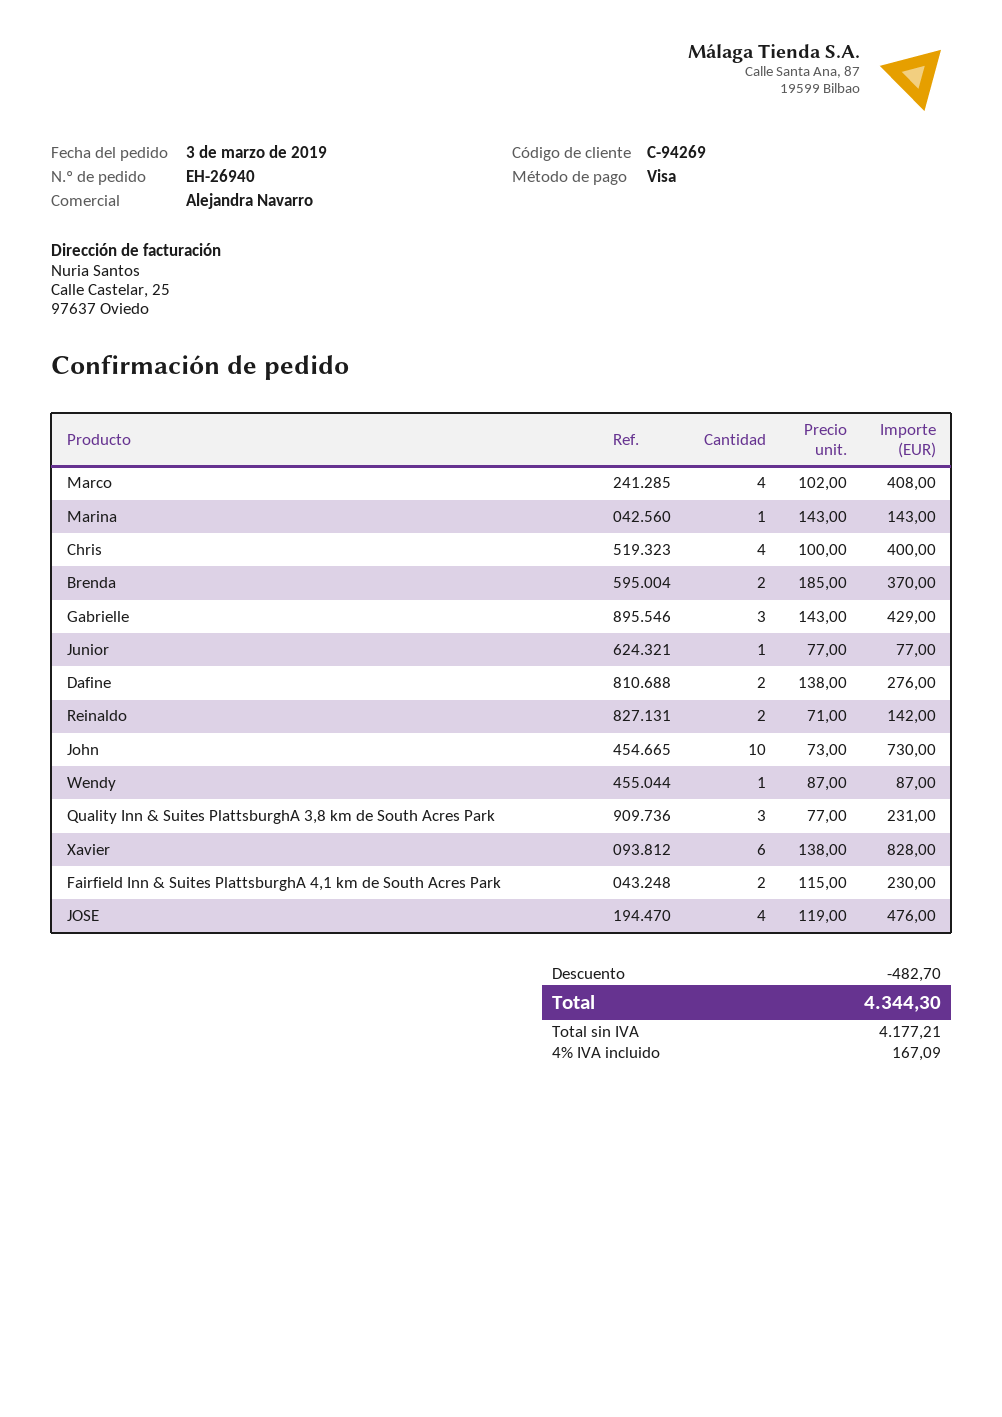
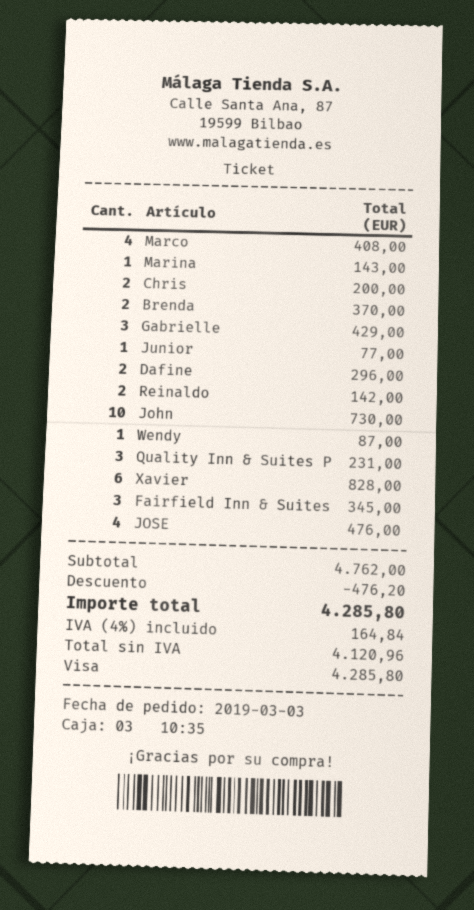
Chris: 4 for 400.00 -> 2 for 200.00
Dafine: 2 for 276.00 -> 2 for 296.00
Fairfield Inn & Suites PlattsburghA 4,1 km de South Acres Park: 2 for 230.00 -> 3 for 345.00
discount: 482.70 -> 476.20
net: 4177.21 -> 4120.96
tax: 4% = 167.09 -> 4% = 164.84
total: 4344.30 -> 4285.80

